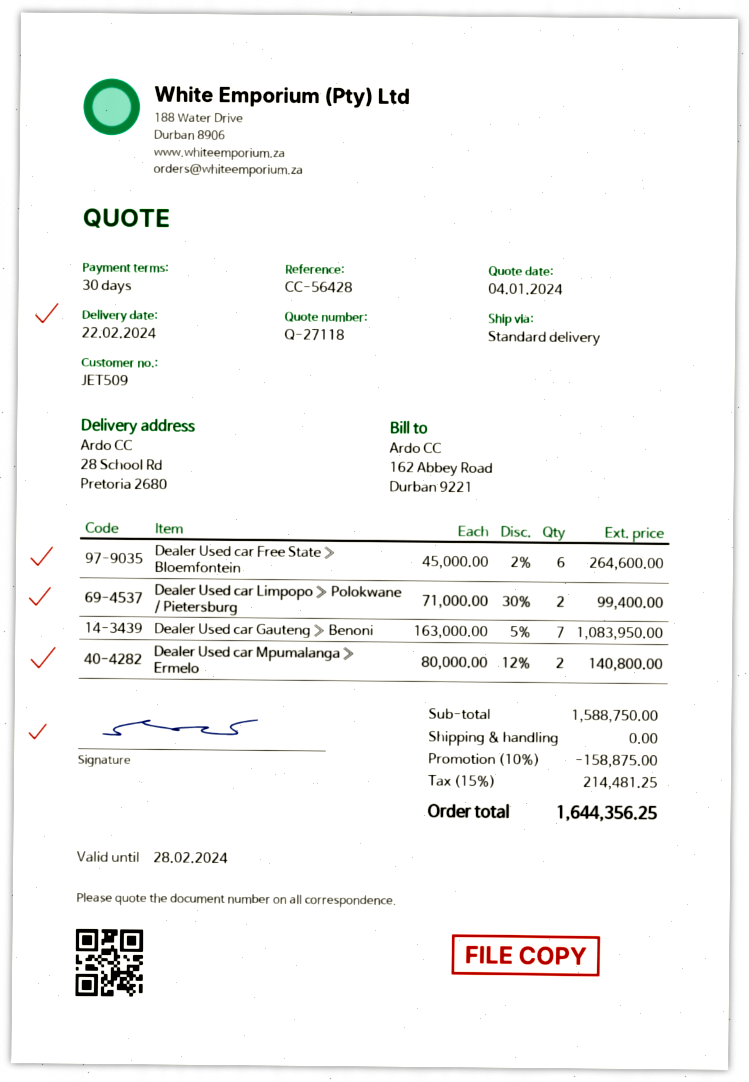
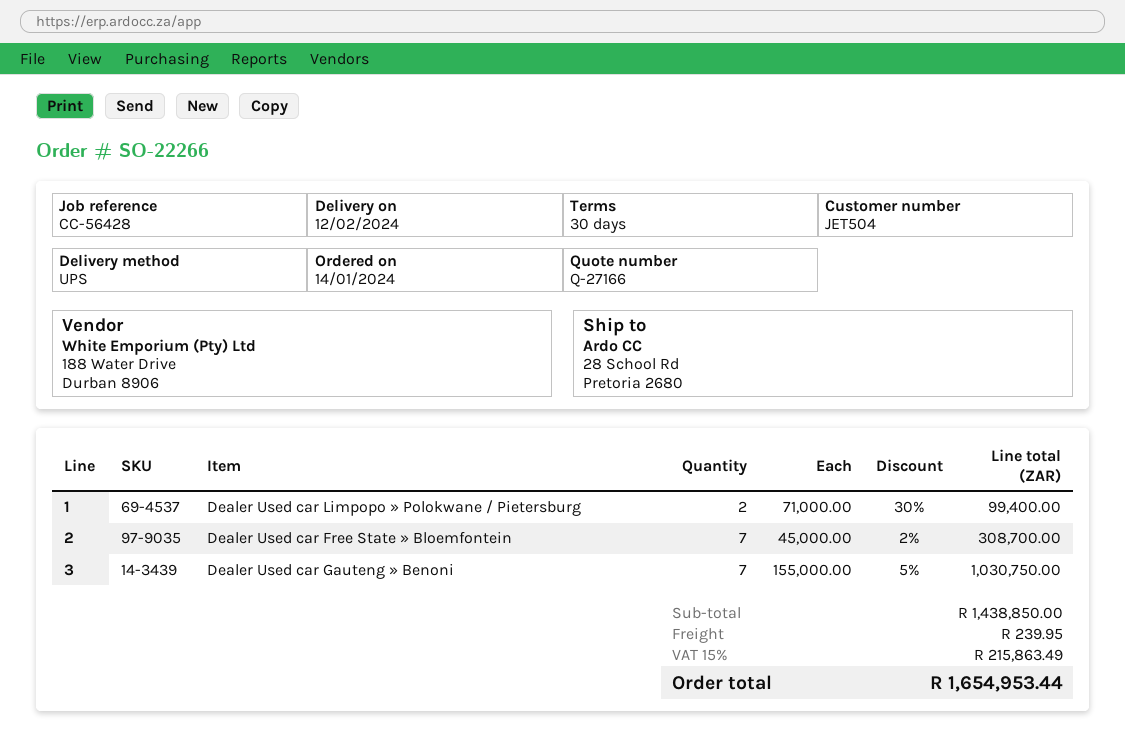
quote number: Q-27118 -> Q-27166
delivery date: 2024-02-22 -> 2024-02-12
customer number: JET509 -> JET504
shipping method: standard -> UPS
Dealer Used car Free State » Bloemfontein: 6 x 45000.00 - 2% = 264600.00 -> 7 x 45000.00 - 2% = 308700.00
Dealer Used car Gauteng » Benoni: 7 x 163000.00 - 5% = 1083950.00 -> 7 x 155000.00 - 5% = 1030750.00
Dealer Used car Mpumalanga » Ermelo: 2 x 80000.00 - 12% = 140800.00 -> none
subtotal: 1588750.00 -> 1438850.00
discount: 10% = 158875.00 -> none
shipping: 0.00 -> 239.95
tax: 15% = 214481.25 -> 15% = 215863.49
total: 1644356.25 -> 1654953.44

